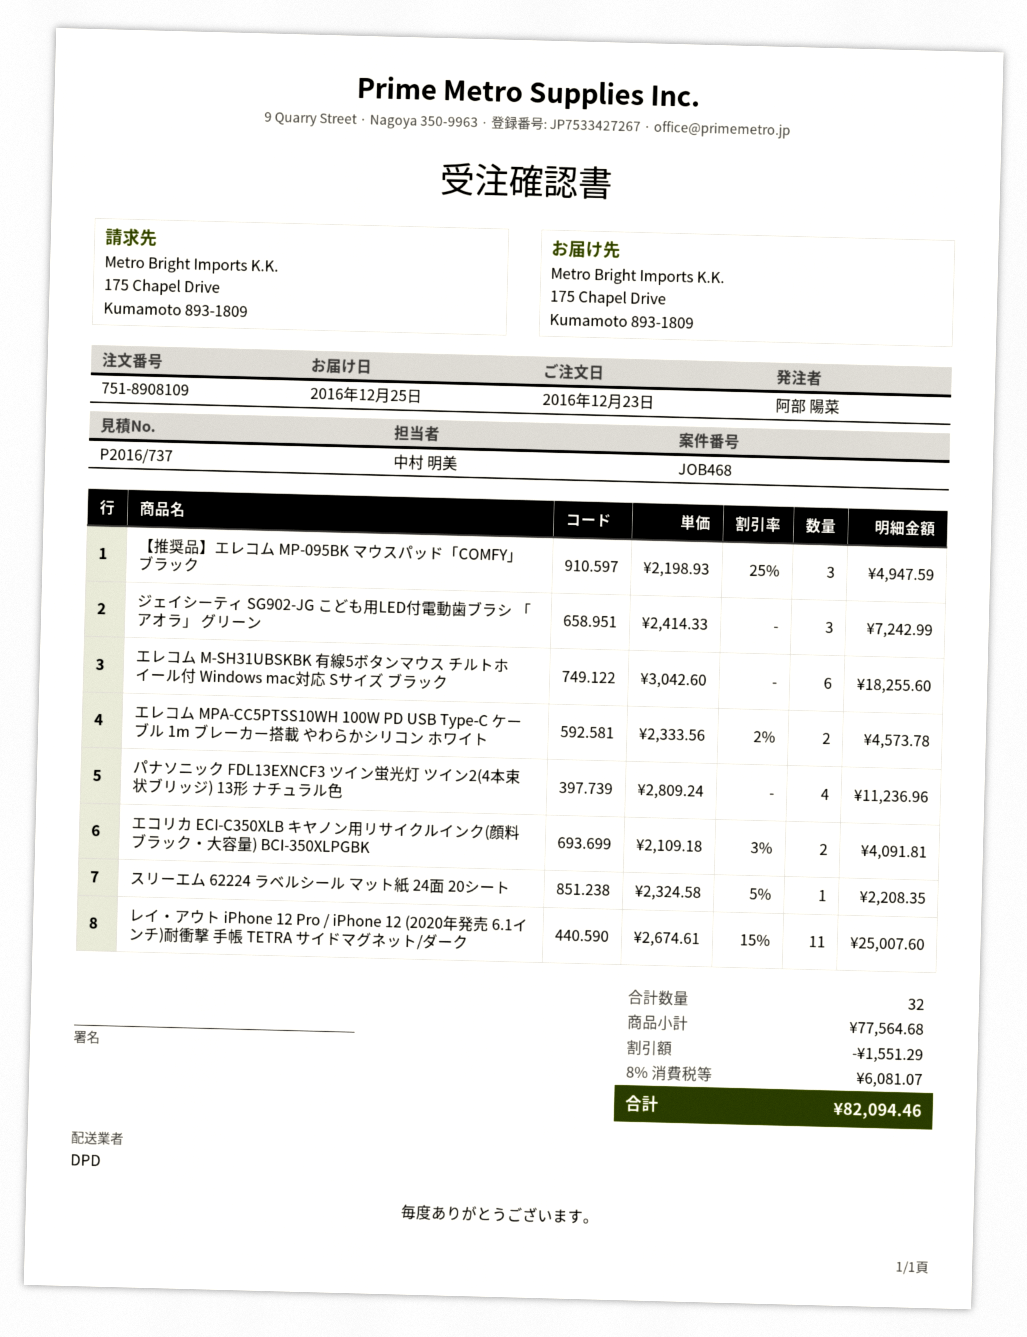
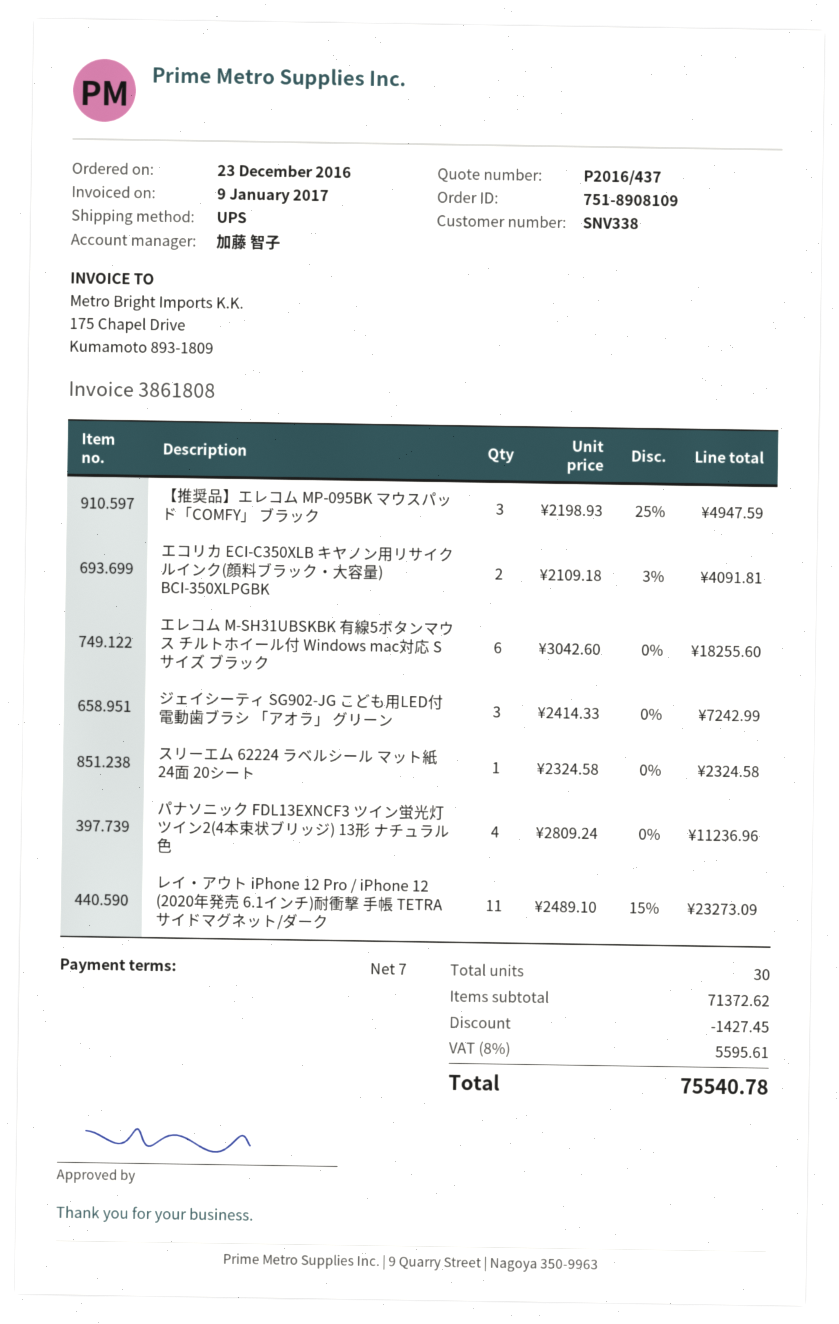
quote number: P2016/737 -> P2016/437
sales rep: 中村 明美 -> 加藤 智子
shipping method: DPD -> UPS
エレコム MPA-CC5PTSS10WH 100W PD USB Type-C ケーブル 1m ブレーカー搭載 やわらかシリコン ホワイト: 2 x 2333.56 - 2% = 4573.78 -> none
スリーエム 62224 ラベルシール マット紙 24面 20シート: 1 x 2324.58 - 5% = 2208.35 -> 1 x 2324.58 = 2324.58
レイ・アウト iPhone 12 Pro / iPhone 12 (2020年発売 6.1インチ)耐衝撃 手帳 TETRA サイドマグネット/ダーク: 11 x 2674.61 - 15% = 25007.60 -> 11 x 2489.10 - 15% = 23273.09
total quantity: 32 -> 30
subtotal: 77564.68 -> 71372.62
discount: 1551.29 -> 1427.45
tax: 8% = 6081.07 -> 8% = 5595.61
total: 82094.46 -> 75540.78

